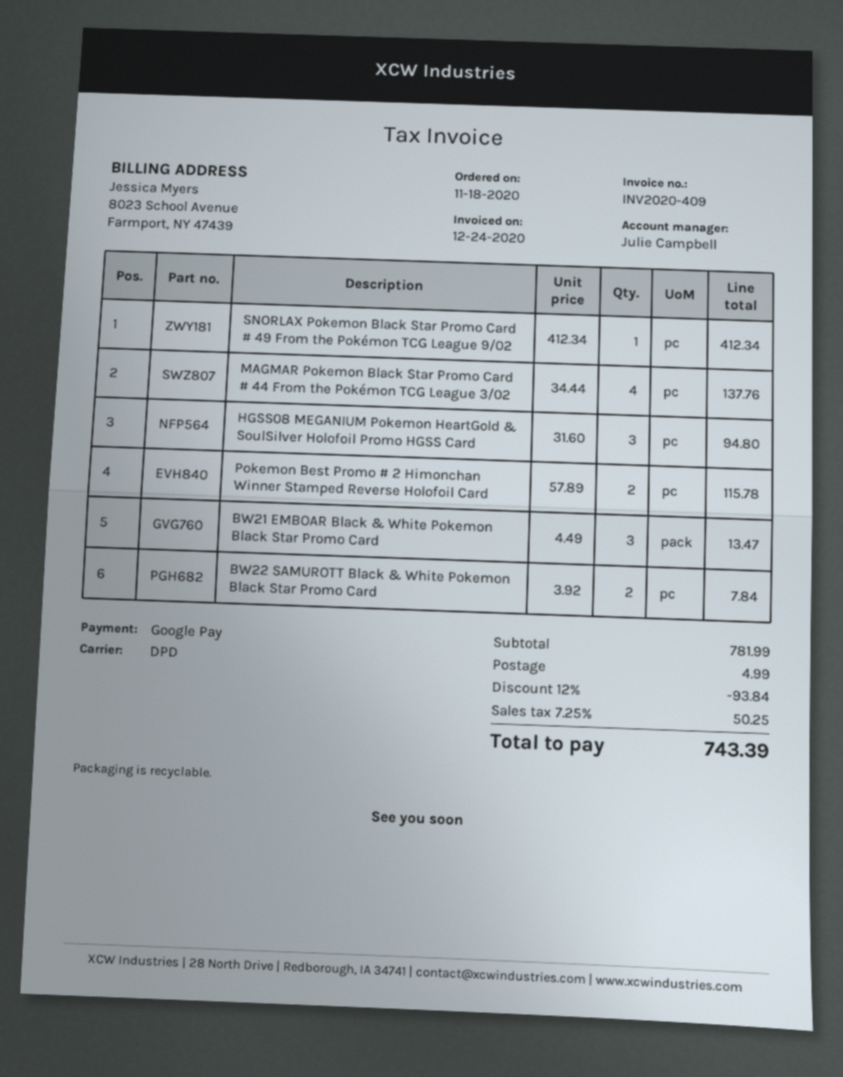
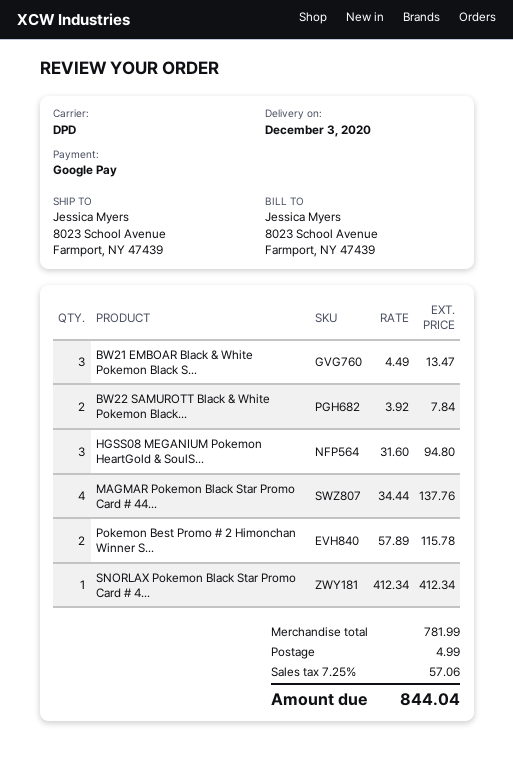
discount: 12% = 93.84 -> none
tax: 7.25% = 50.25 -> 7.25% = 57.06
total: 743.39 -> 844.04

